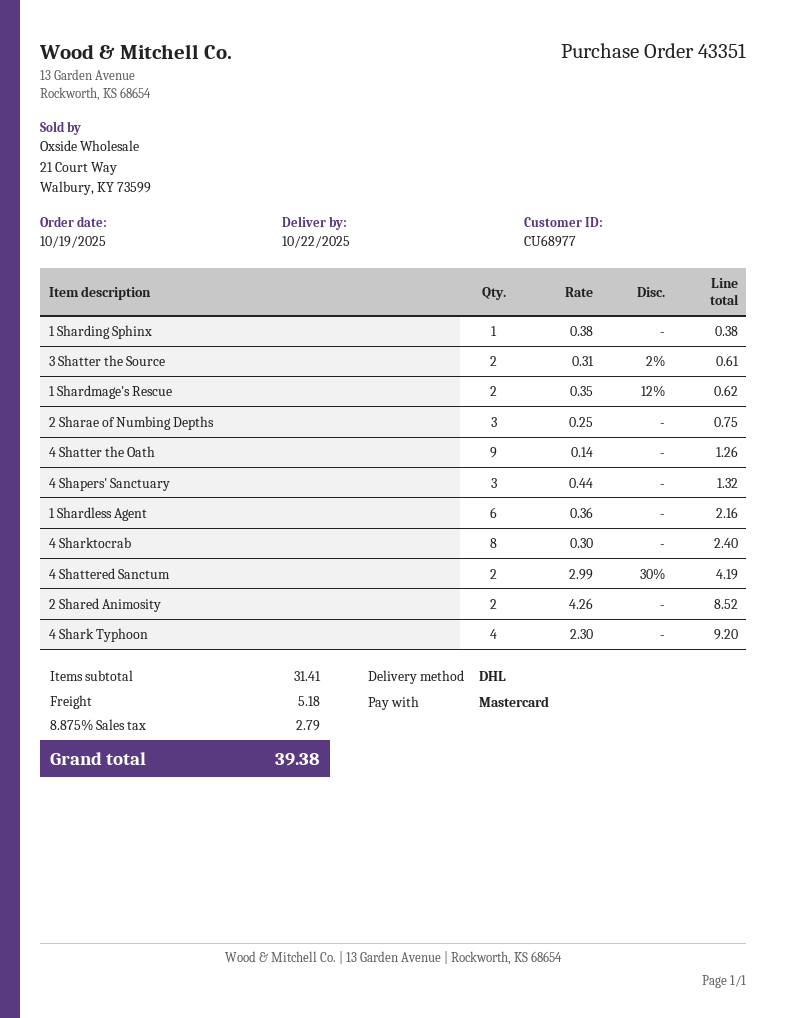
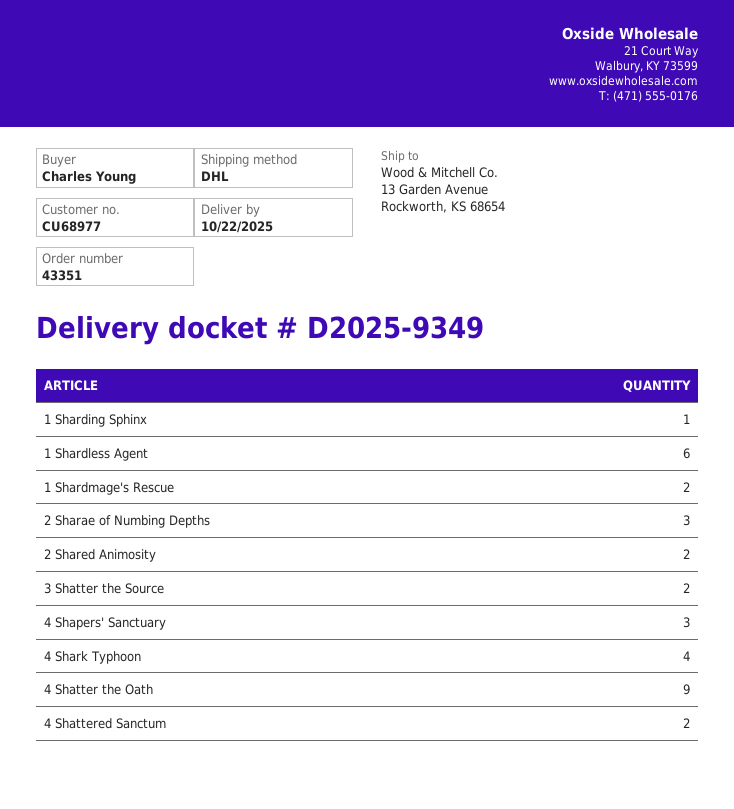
4 Sharktocrab: 8 -> none

